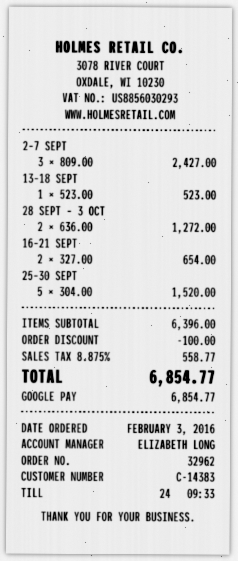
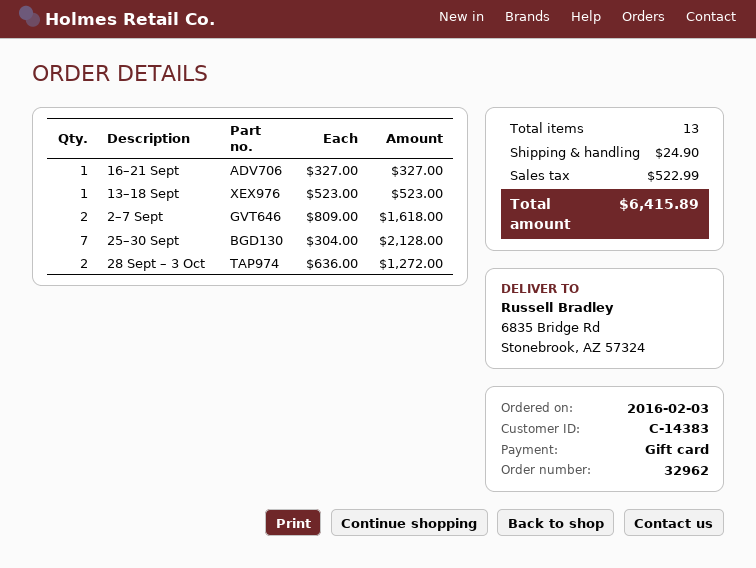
payment method: Google Pay -> gift card
2–7 SEPT: 3 x 809.00 = 2427.00 -> 2 x 809.00 = 1618.00
16–21 SEPT: 2 x 327.00 = 654.00 -> 1 x 327.00 = 327.00
25–30 SEPT: 5 x 304.00 = 1520.00 -> 7 x 304.00 = 2128.00
discount: 100.00 -> none
shipping: none -> 24.90
tax: 558.77 -> 522.99
total: 6854.77 -> 6415.89

